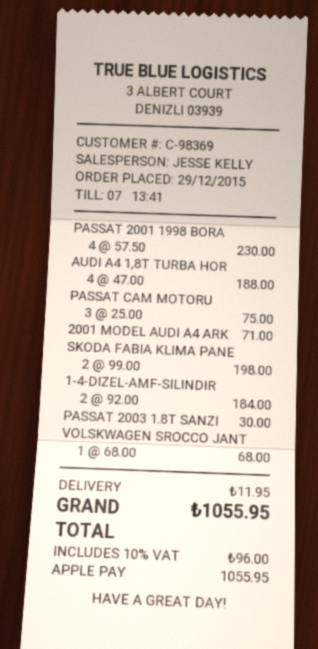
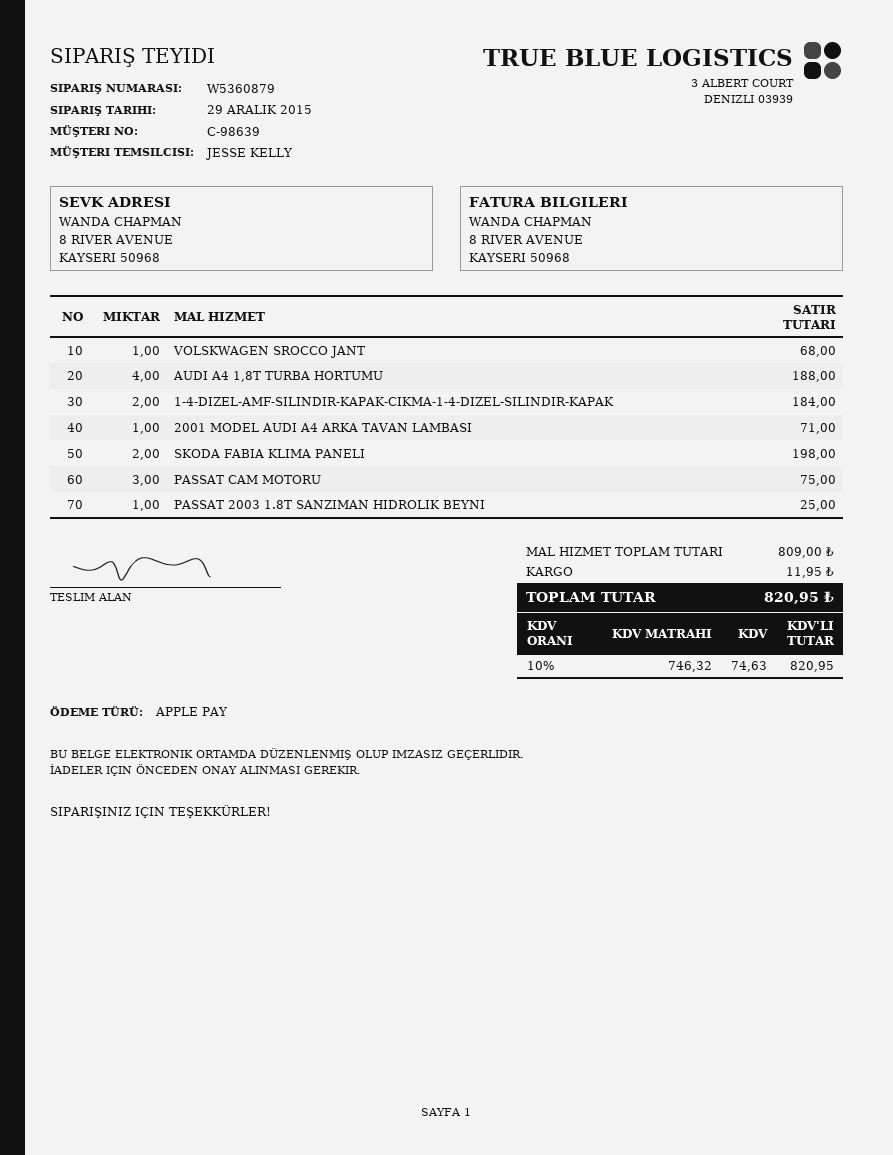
customer number: C-98369 -> C-98639
PASSAT 2001 1998 BORA: 4 for 230.00 -> none
PASSAT 2003 1.8T SANZI: 1 for 30.00 -> 1 for 25.00
tax: 10% = 96.00 -> 10% = 74.63
total: 1055.95 -> 820.95

